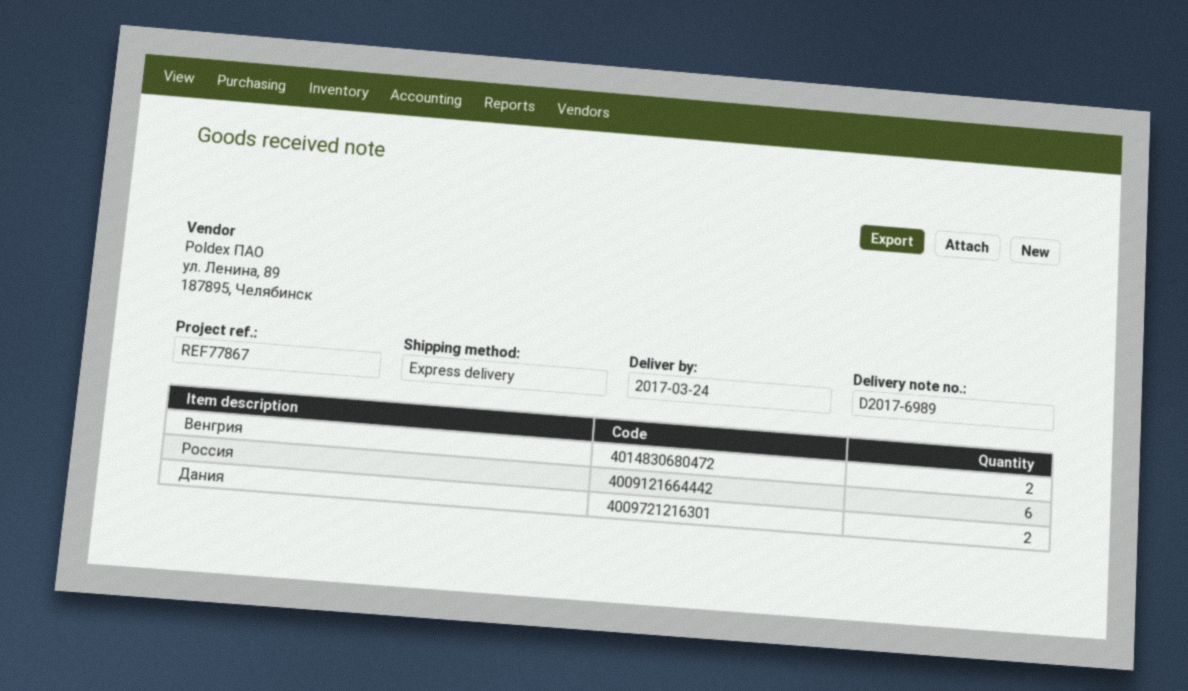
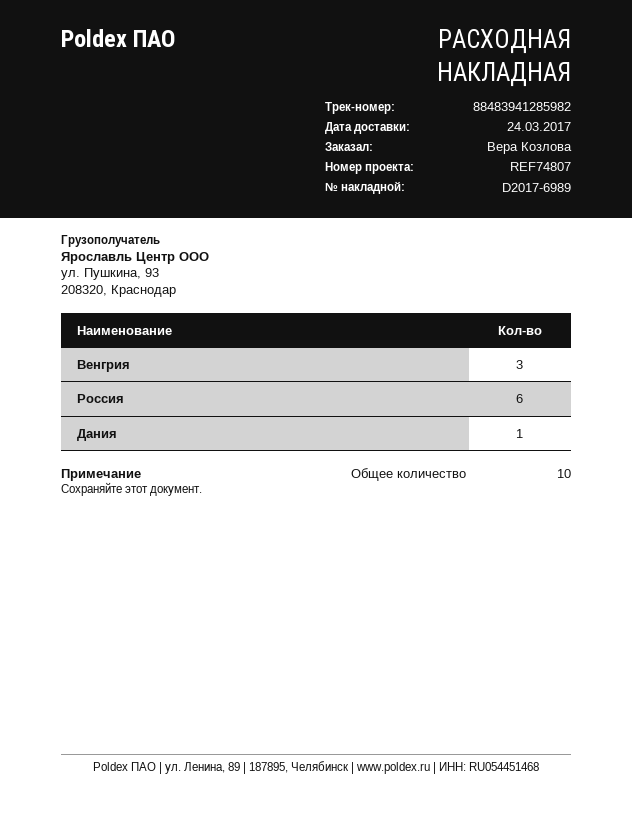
reference: REF77867 -> REF74807
Венгрия: 2 -> 3
Дания: 2 -> 1

